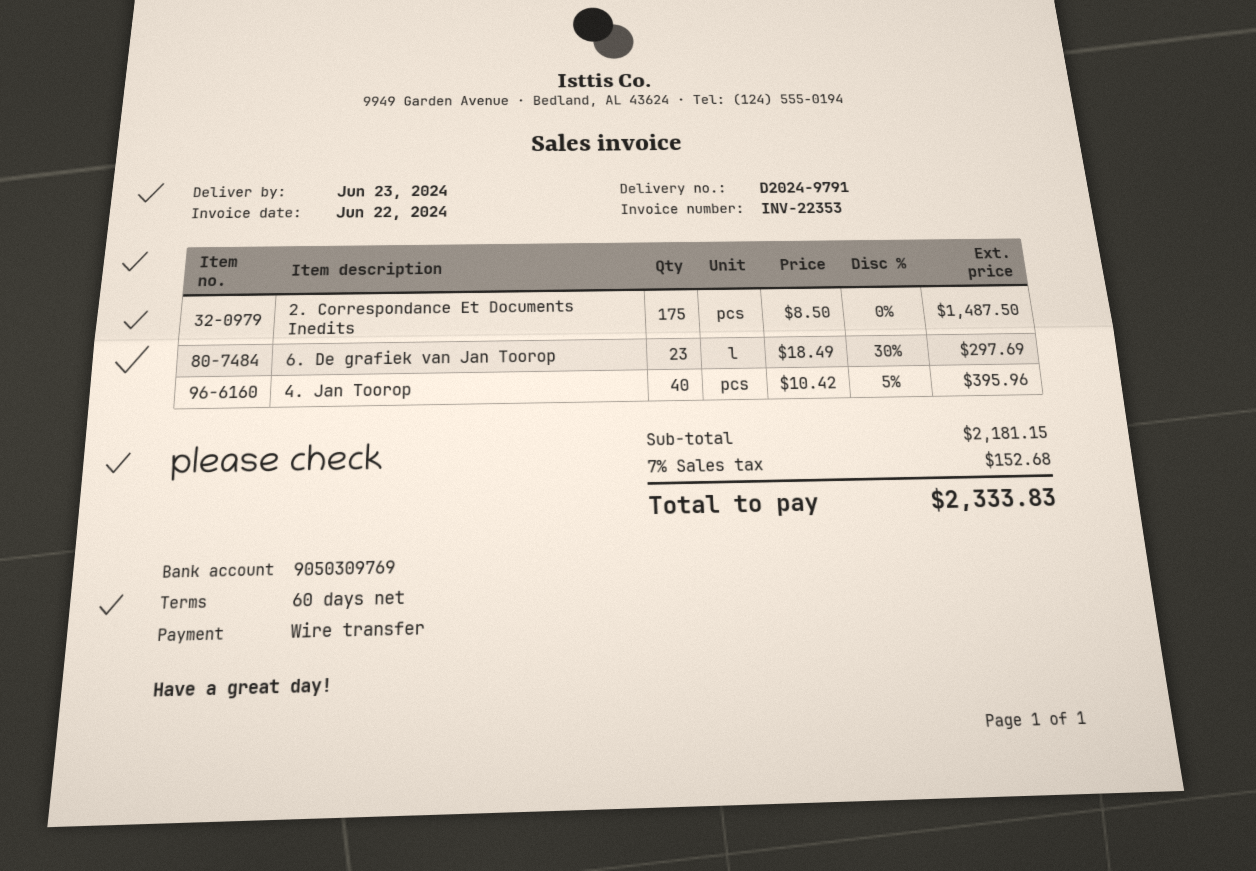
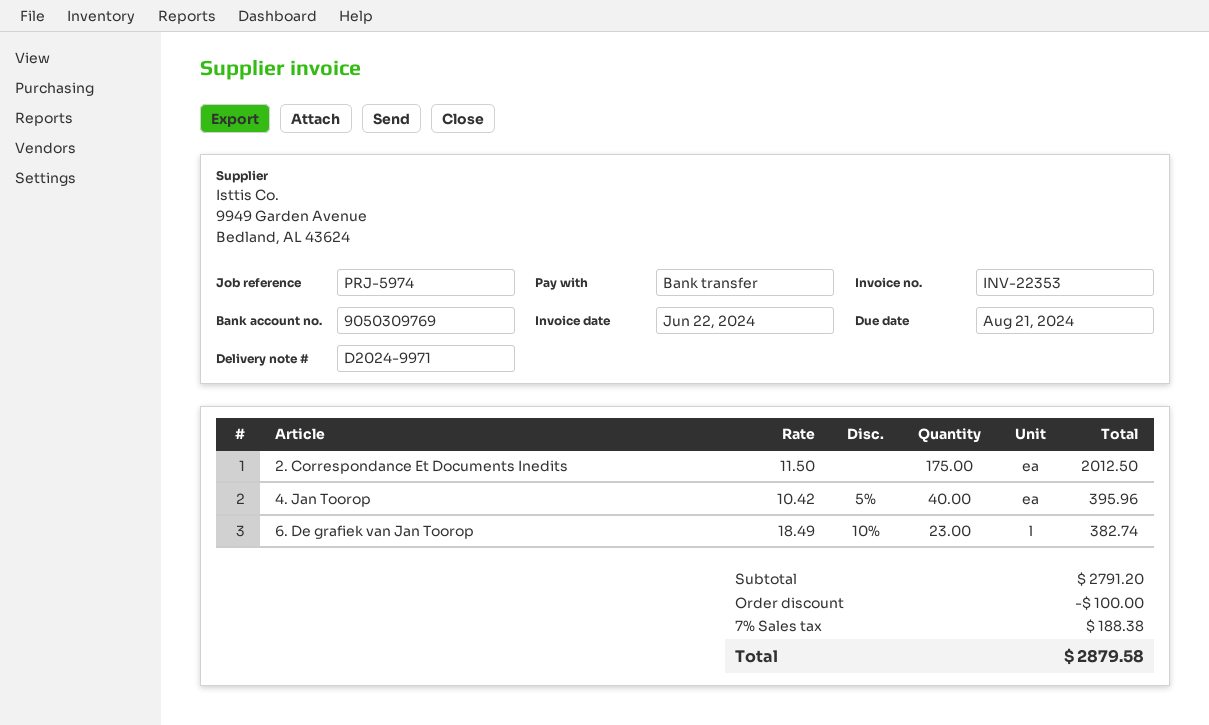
delivery note number: D2024-9791 -> D2024-9971
2. Correspondance Et Documents Inedits: 175 x 8.50 = 1487.50 -> 175 x 11.50 = 2012.50
6. De grafiek van Jan Toorop: 23 x 18.49 - 30% = 297.69 -> 23 x 18.49 - 10% = 382.74
subtotal: 2181.15 -> 2791.20
discount: none -> 100.00
tax: 7% = 152.68 -> 7% = 188.38
total: 2333.83 -> 2879.58

